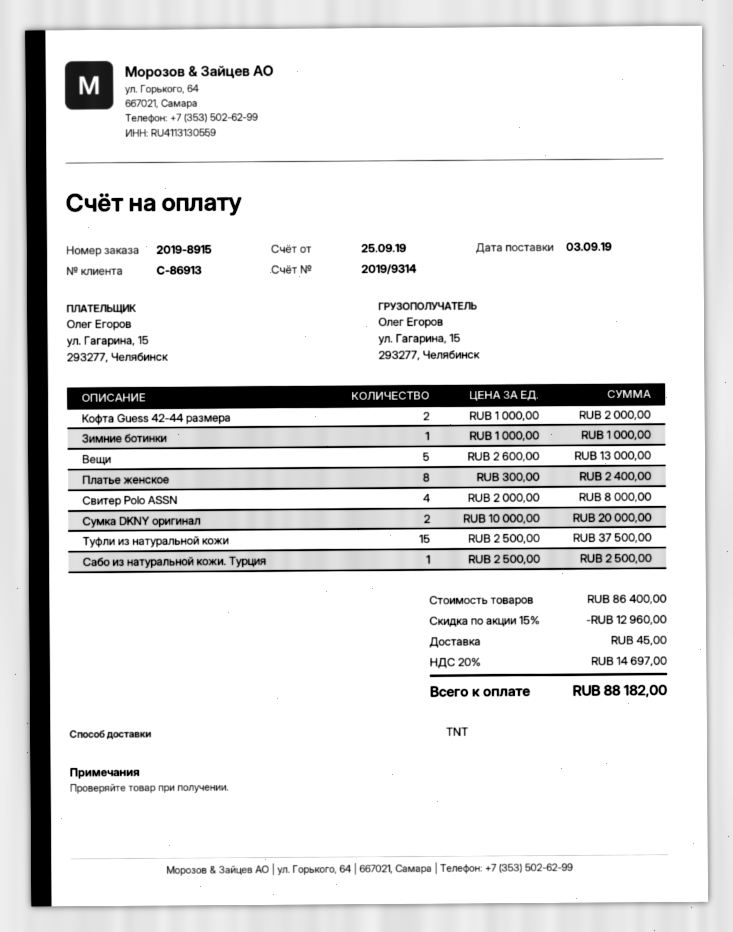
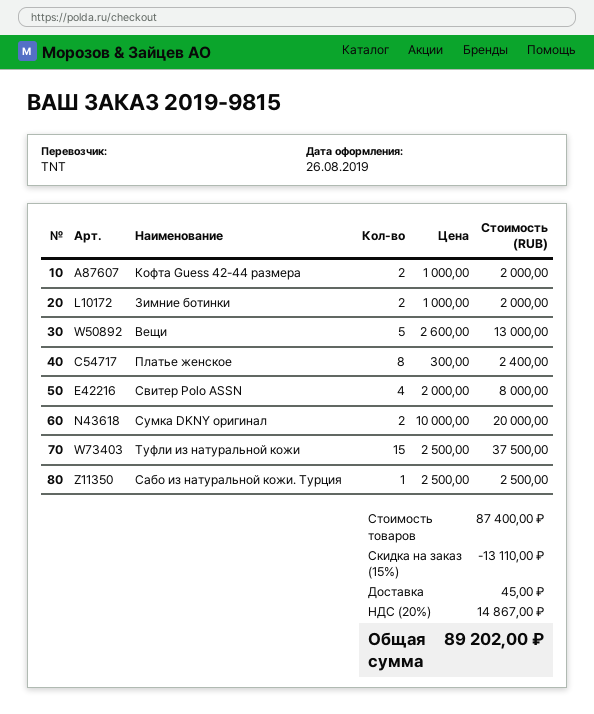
order number: 2019-8915 -> 2019-9815
Зимние ботинки: 1 x 1000.00 = 1000.00 -> 2 x 1000.00 = 2000.00
subtotal: 86400.00 -> 87400.00
discount: 15% = 12960.00 -> 15% = 13110.00
tax: 20% = 14697.00 -> 20% = 14867.00
total: 88182.00 -> 89202.00

